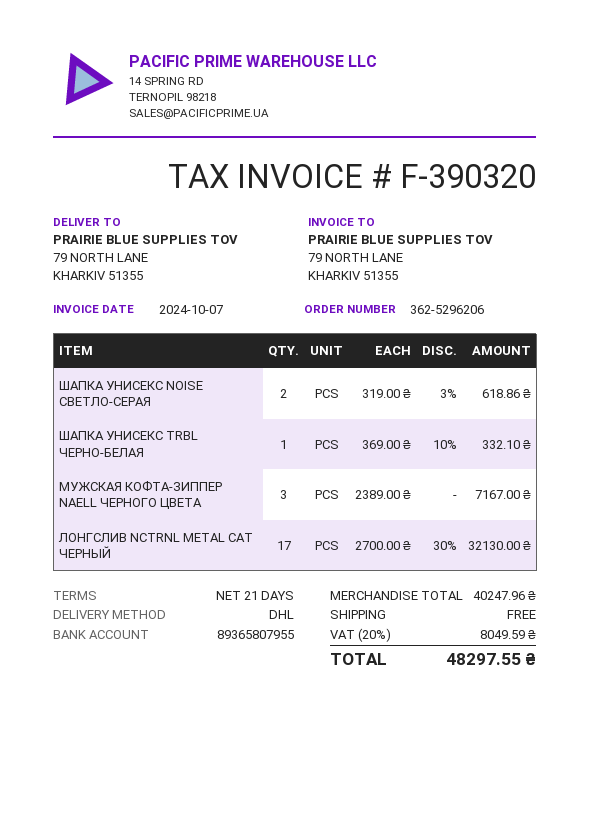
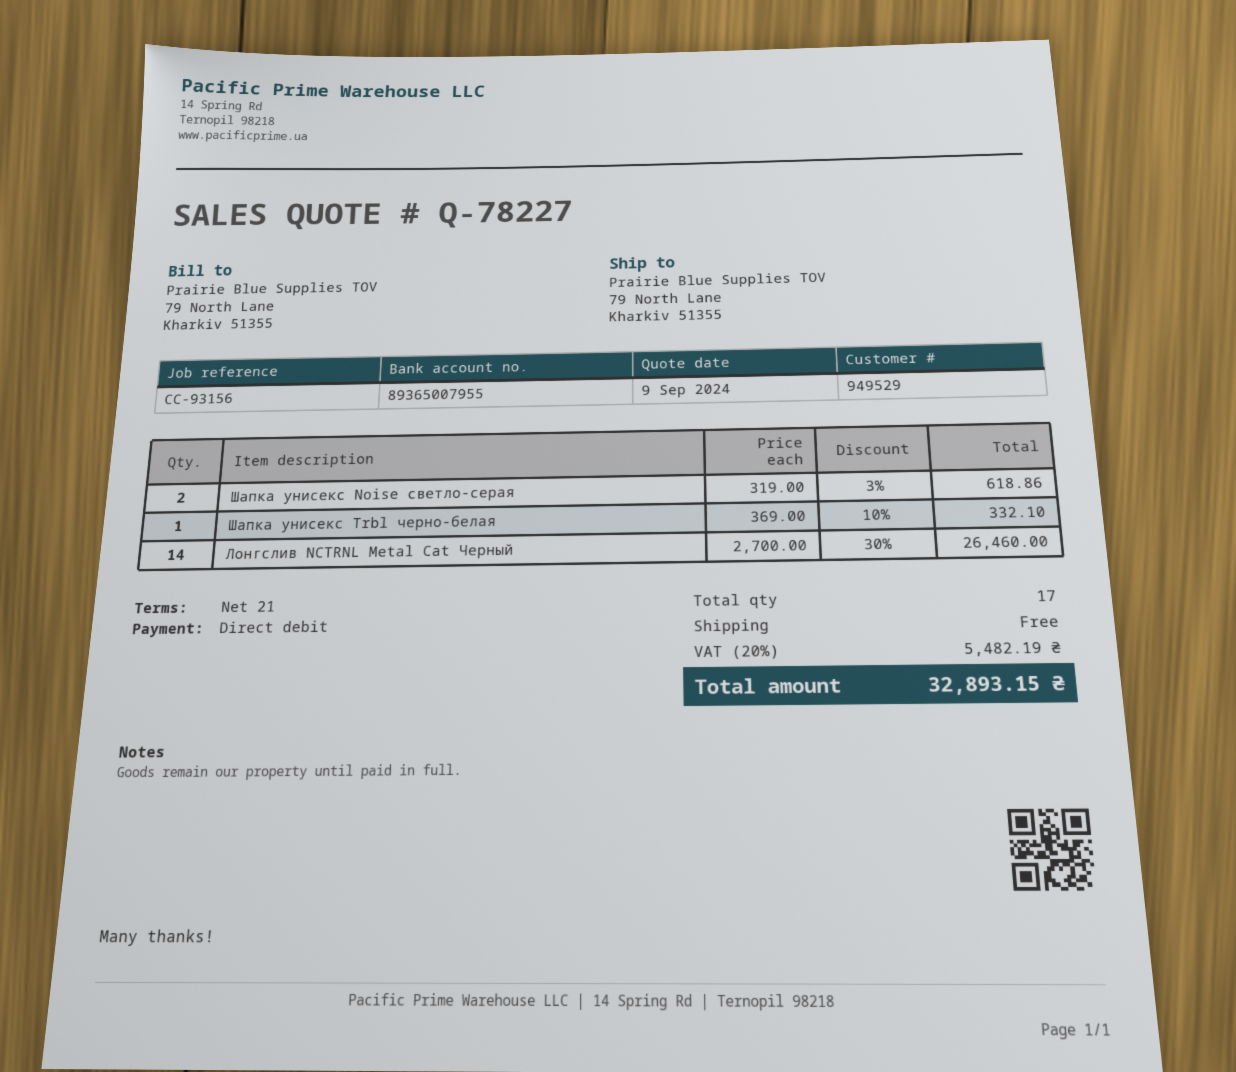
bank account: 89365807955 -> 89365007955
МУЖСКАЯ КОФТА-ЗИППЕР NAELL ЧЕРНОГО ЦВЕТА: 3 x 2389.00 = 7167.00 -> none
ЛОНГСЛИВ NCTRNL METAL CAT ЧЕРНЫЙ: 17 x 2700.00 - 30% = 32130.00 -> 14 x 2700.00 - 30% = 26460.00
tax: 20% = 8049.59 -> 20% = 5482.19
total: 48297.55 -> 32893.15

